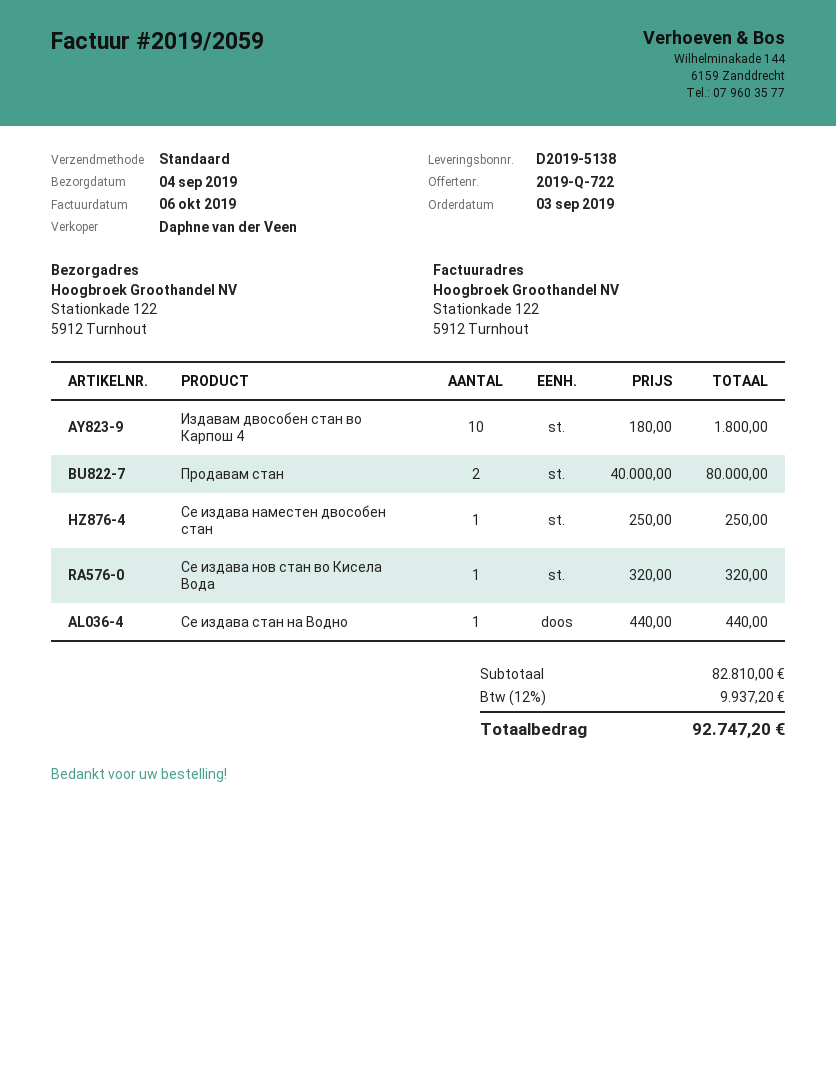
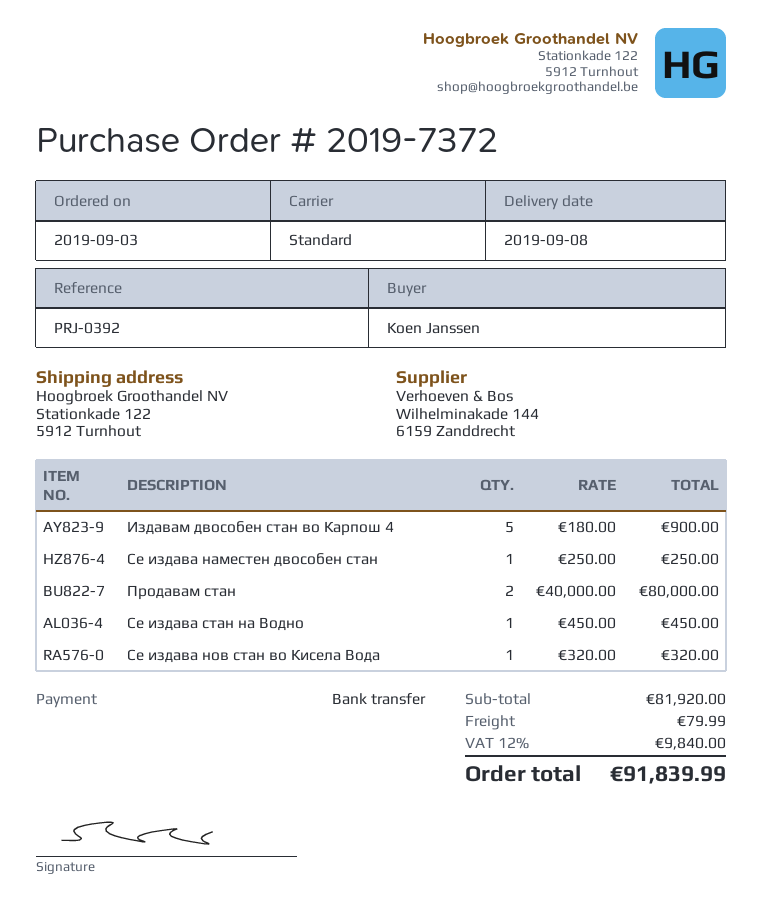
delivery date: 2019-09-04 -> 2019-09-08
Издавам двособен стан во Карпош 4: 10 x 180.00 = 1800.00 -> 5 x 180.00 = 900.00
Се издава стан на Водно: 1 x 440.00 = 440.00 -> 1 x 450.00 = 450.00
subtotal: 82810.00 -> 81920.00
shipping: none -> 79.99
tax: 12% = 9937.20 -> 12% = 9840.00
total: 92747.20 -> 91839.99

